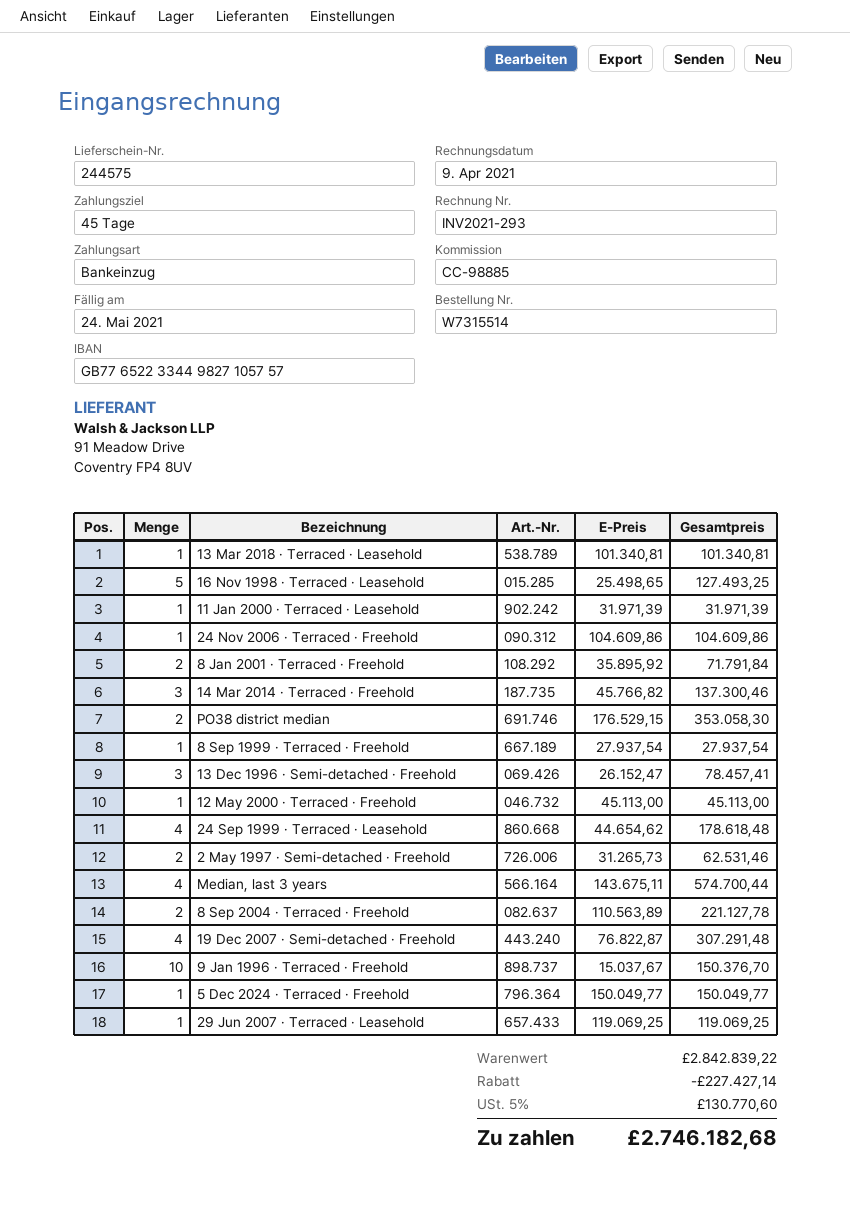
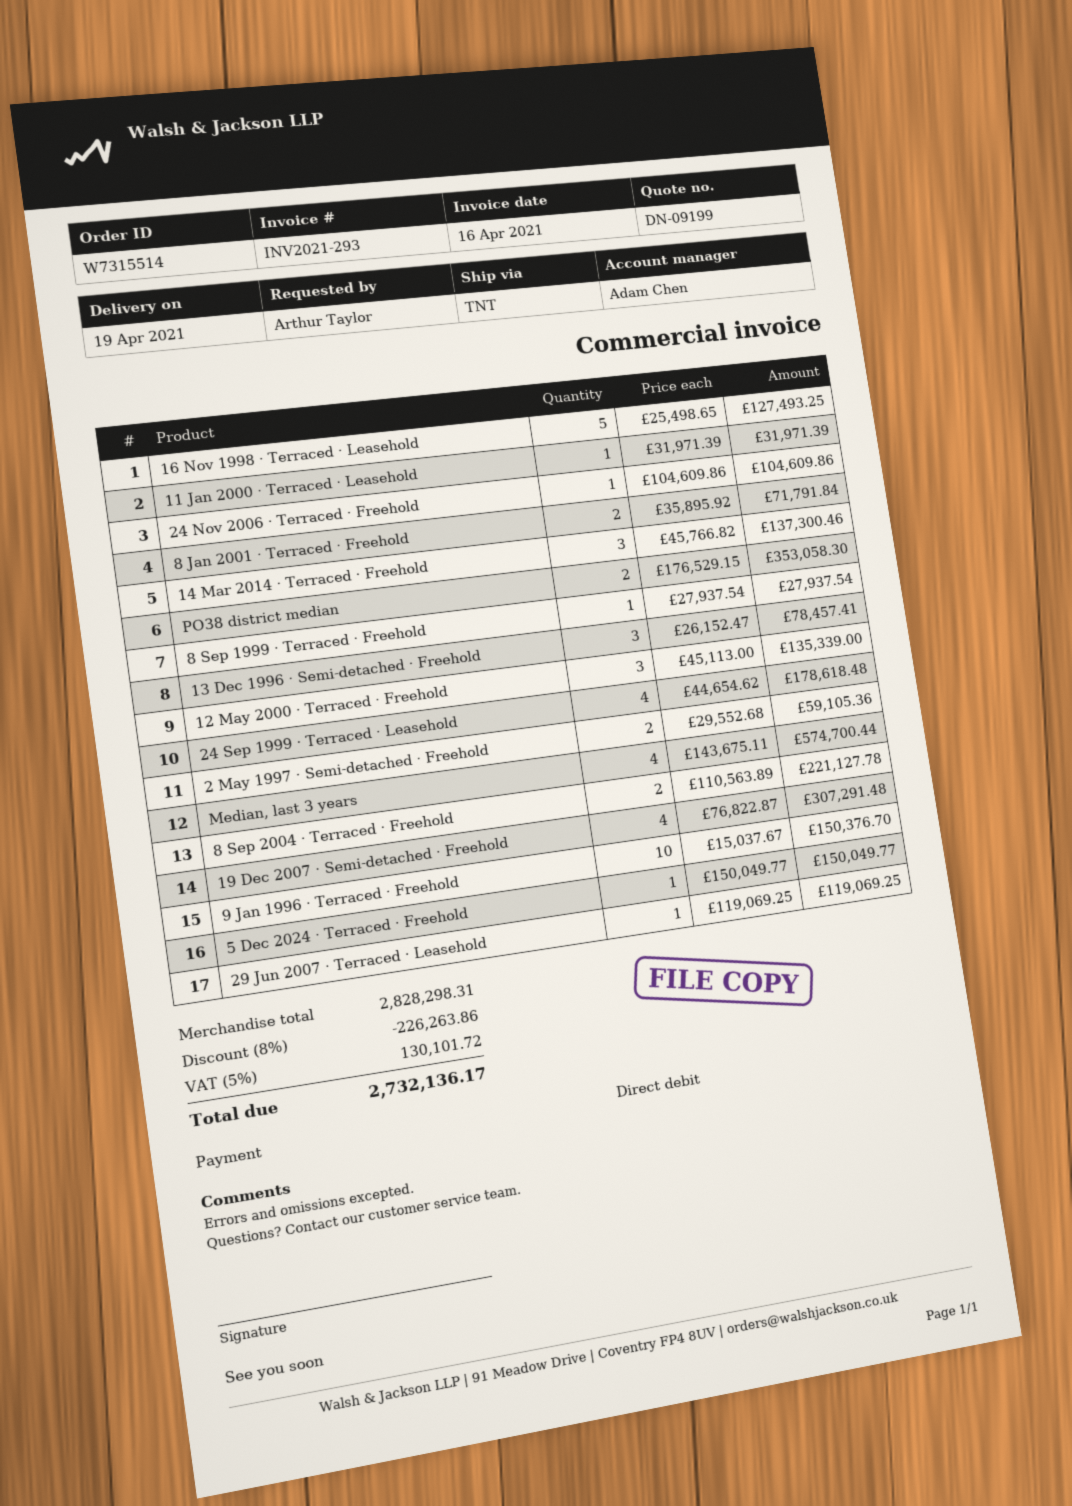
invoice date: 2021-04-09 -> 2021-04-16
13 Mar 2018 · Terraced · Leasehold: 1 x 101340.81 = 101340.81 -> none
12 May 2000 · Terraced · Freehold: 1 x 45113.00 = 45113.00 -> 3 x 45113.00 = 135339.00
2 May 1997 · Semi-detached · Freehold: 2 x 31265.73 = 62531.46 -> 2 x 29552.68 = 59105.36
subtotal: 2842839.22 -> 2828298.31
discount: 227427.14 -> 226263.86
tax: 5% = 130770.60 -> 5% = 130101.72
total: 2746182.68 -> 2732136.17

